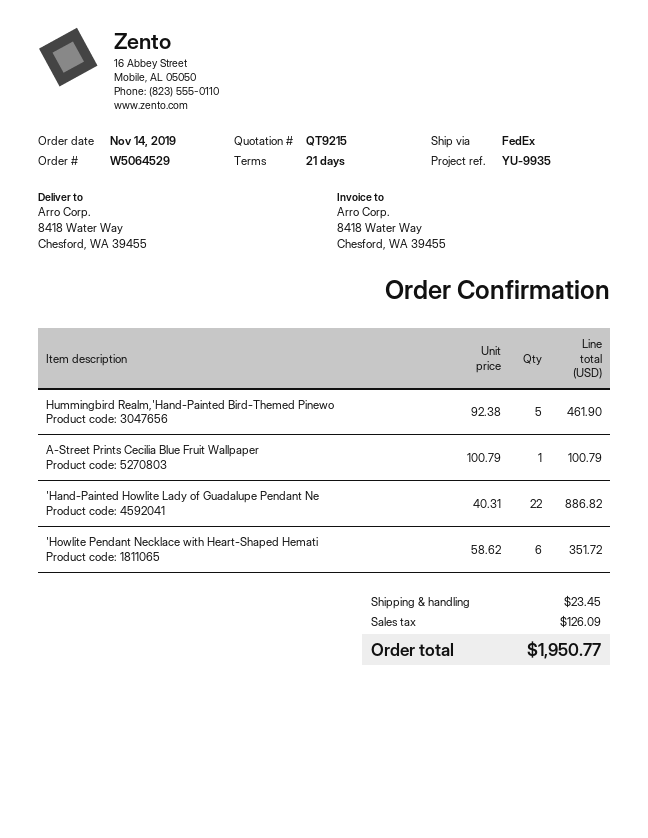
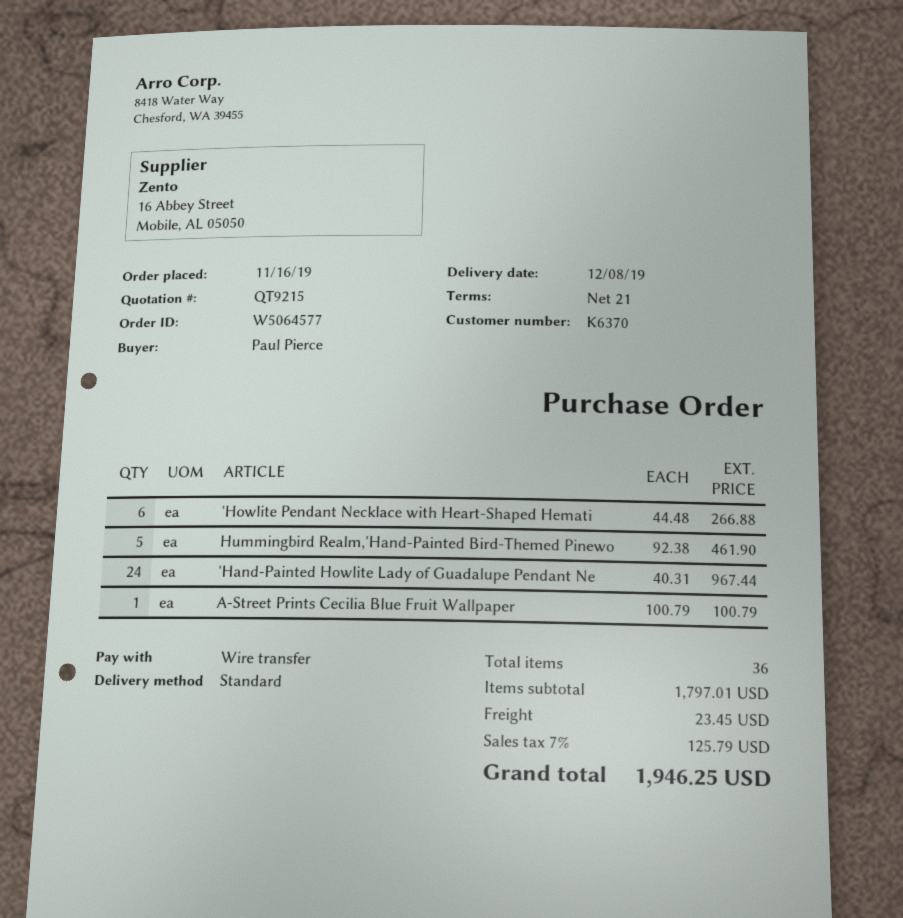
order number: W5064529 -> W5064577
order date: 2019-11-14 -> 2019-11-16
shipping method: FedEx -> standard
'Hand-Painted Howlite Lady of Guadalupe Pendant Ne: 22 x 40.31 = 886.82 -> 24 x 40.31 = 967.44
'Howlite Pendant Necklace with Heart-Shaped Hemati: 6 x 58.62 = 351.72 -> 6 x 44.48 = 266.88
tax: 126.09 -> 125.79
total: 1950.77 -> 1946.25

